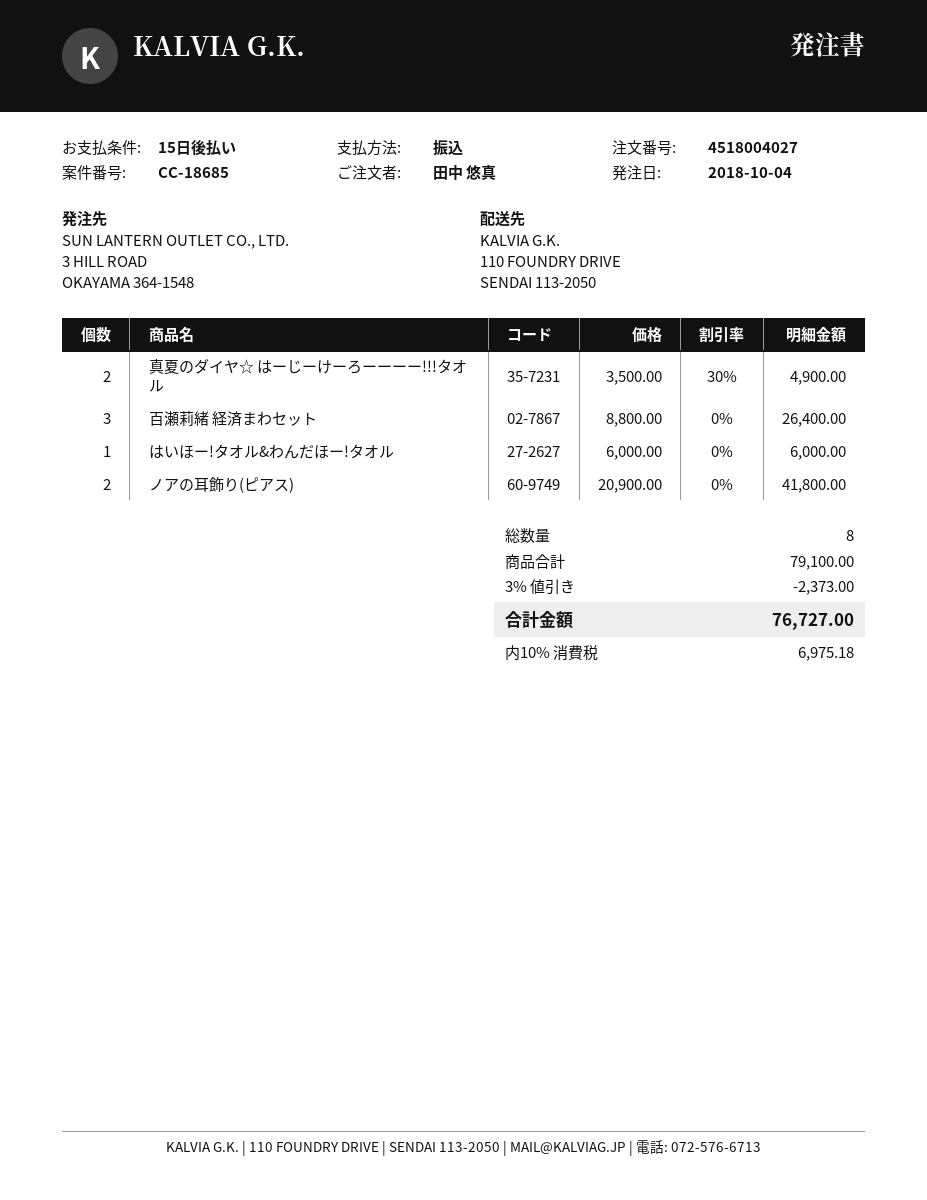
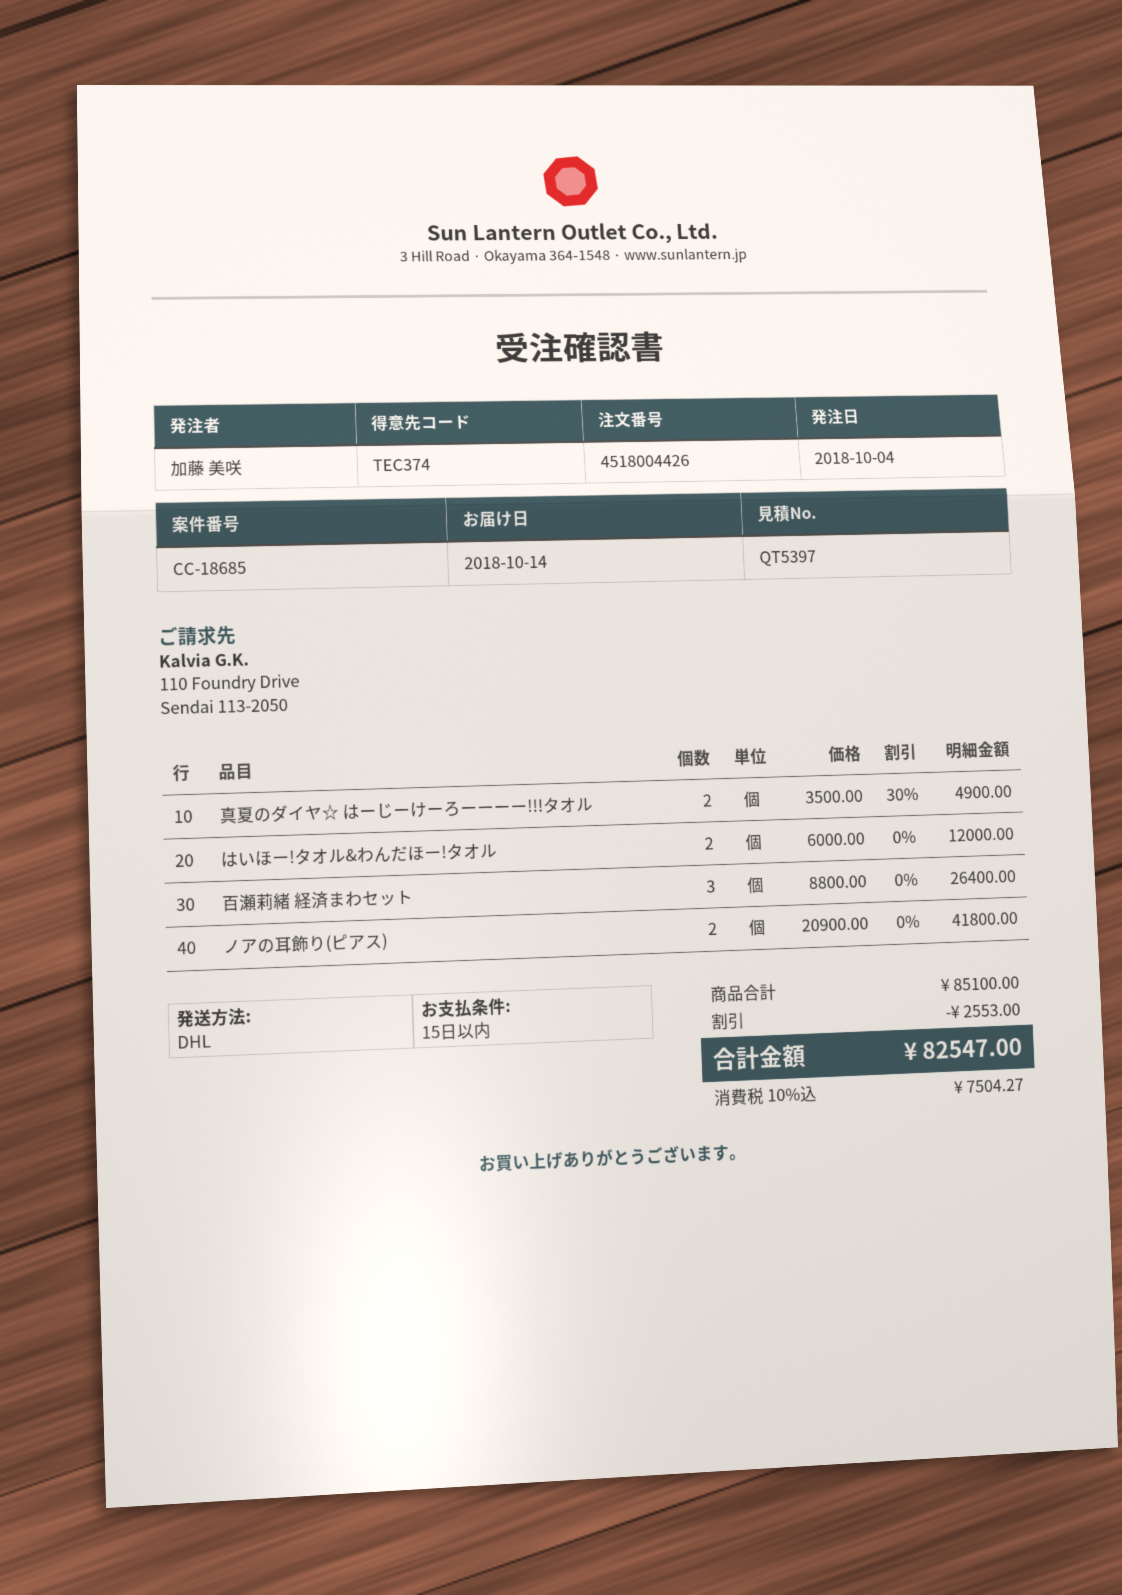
order number: 4518004027 -> 4518004426
ordered by: 田中 悠真 -> 加藤 美咲
はいほー!タオル&わんだほー!タオル: 1 x 6000.00 = 6000.00 -> 2 x 6000.00 = 12000.00
subtotal: 79100.00 -> 85100.00
discount: 2373.00 -> 2553.00
tax: 10% = 6975.18 -> 10% = 7504.27
total: 76727.00 -> 82547.00

